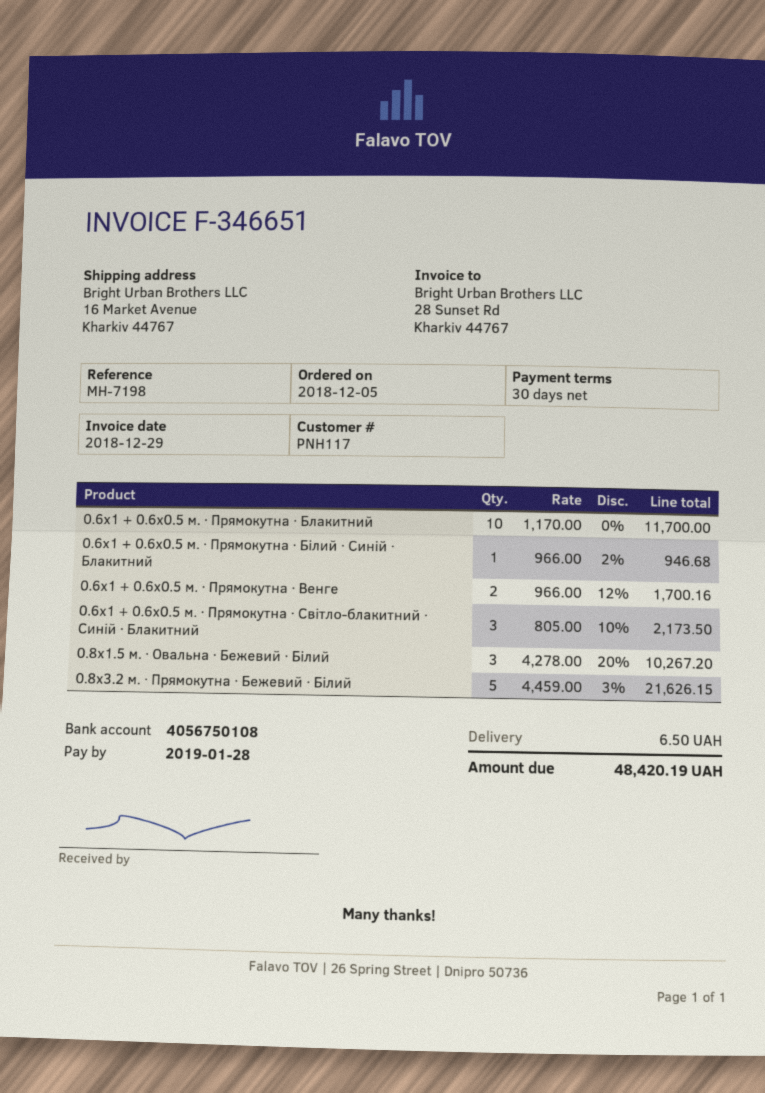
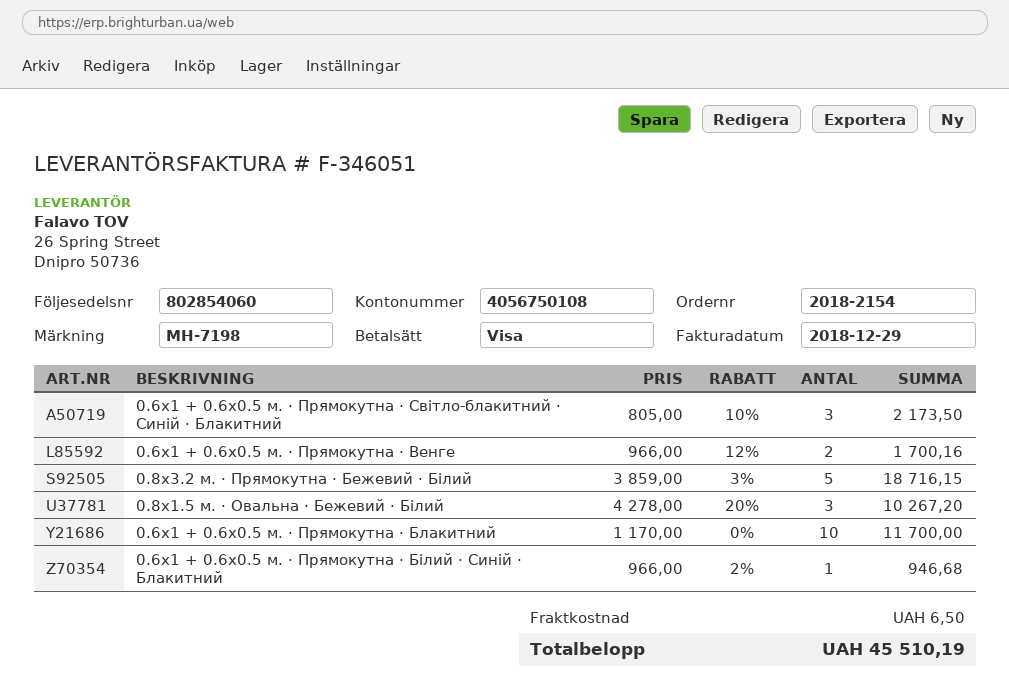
invoice number: F-346651 -> F-346051
0.8x3.2 м. · Прямокутна · Бежевий · Білий: 5 x 4459.00 - 3% = 21626.15 -> 5 x 3859.00 - 3% = 18716.15
total: 48420.19 -> 45510.19

